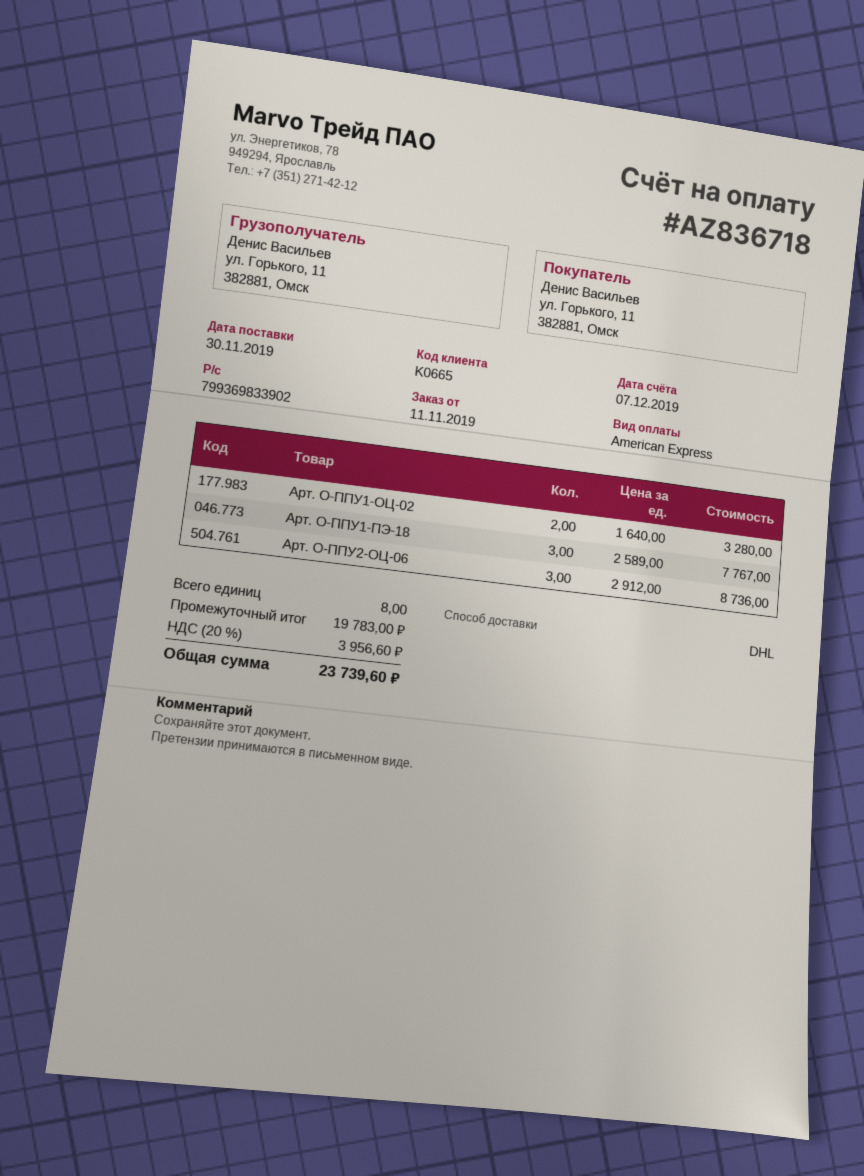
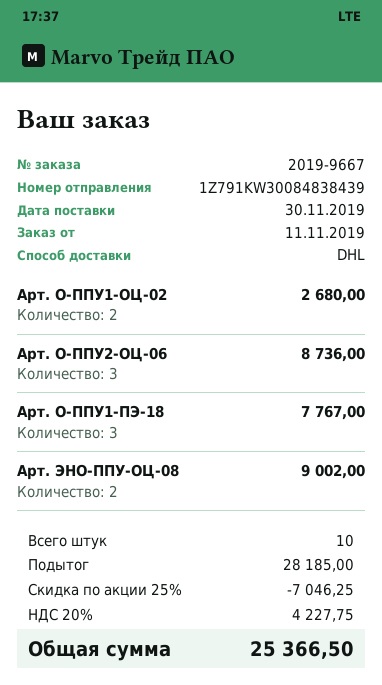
Арт. О-ППУ1-ОЦ-02: 2 for 3280.00 -> 2 for 2680.00
Арт. ЭНО-ППУ-ОЦ-08: none -> 2 for 9002.00
total quantity: 8 -> 10
subtotal: 19783.00 -> 28185.00
discount: none -> 25% = 7046.25
tax: 20% = 3956.60 -> 20% = 4227.75
total: 23739.60 -> 25366.50

